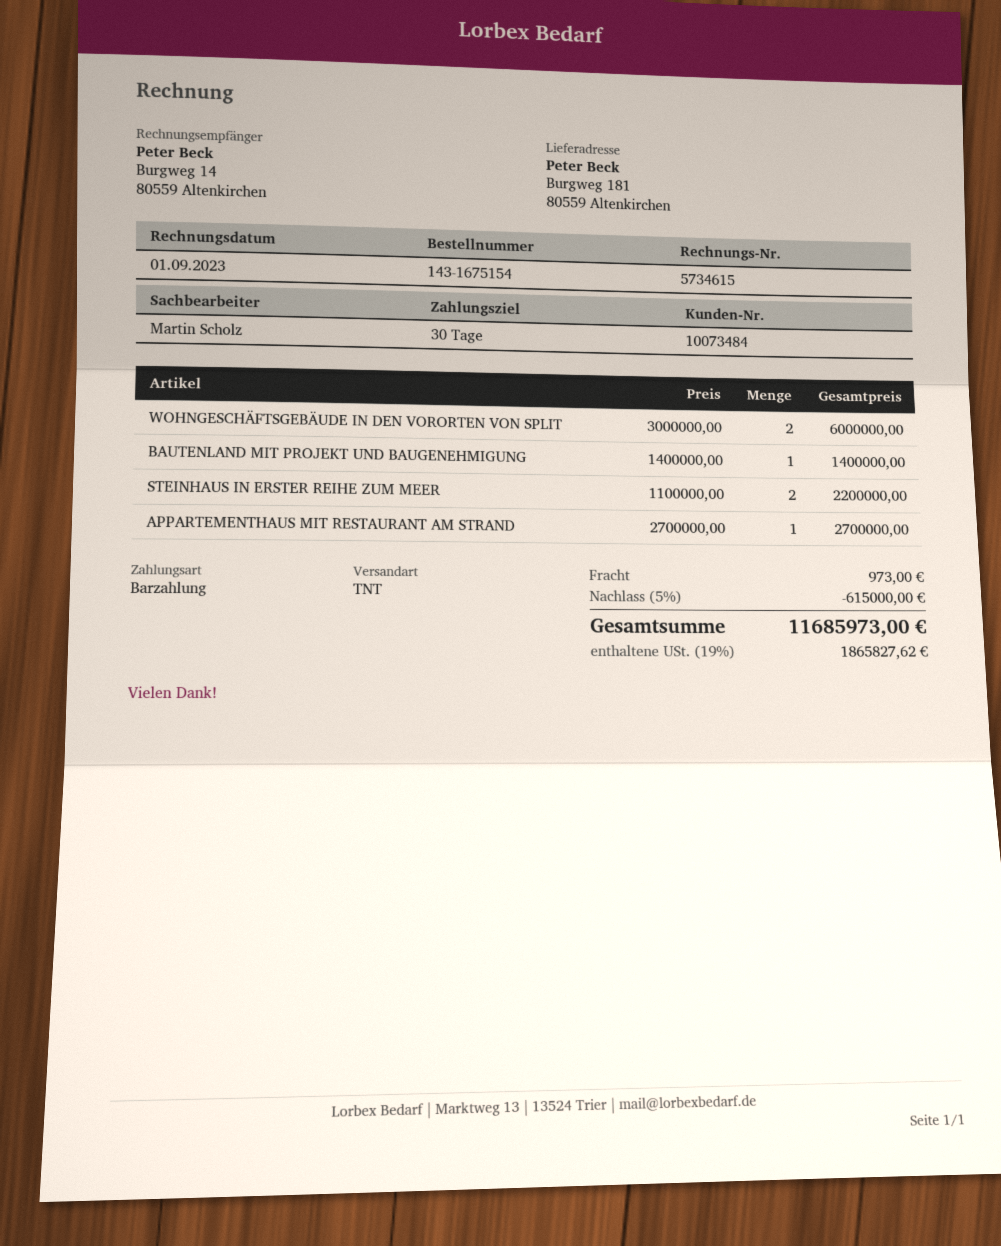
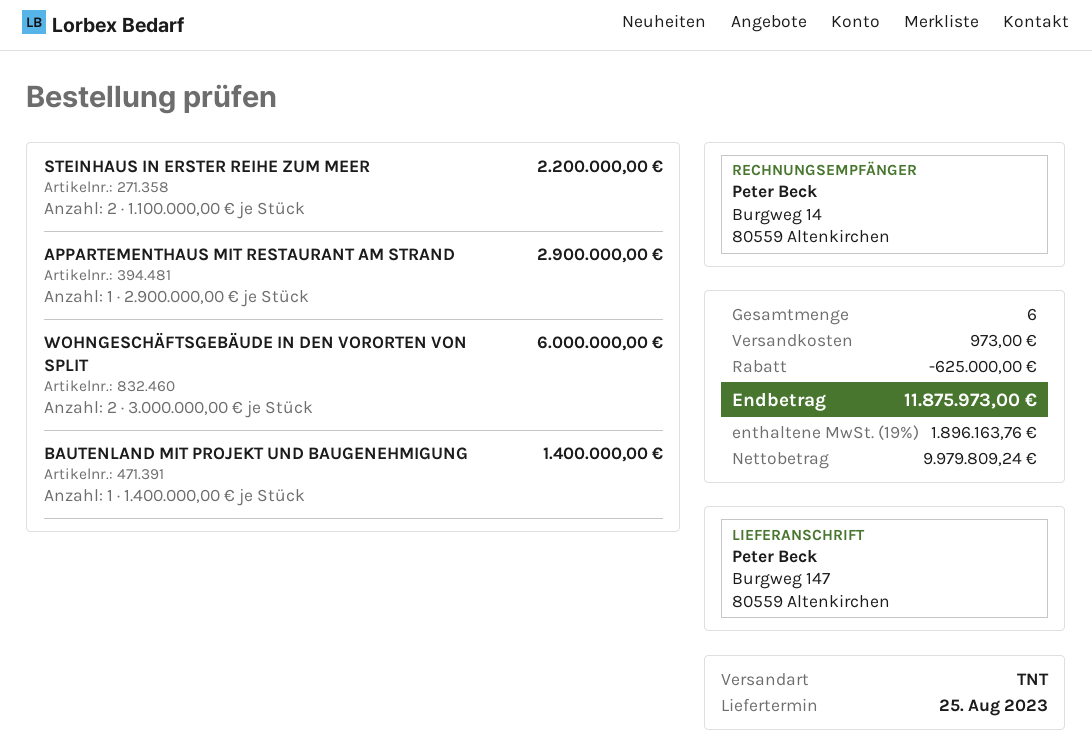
ship to: Burgweg 181, 80559 Altenkirchen -> Burgweg 147, 80559 Altenkirchen
APPARTEMENTHAUS MIT RESTAURANT AM STRAND: 1 x 2700000.00 = 2700000.00 -> 1 x 2900000.00 = 2900000.00
discount: 615000.00 -> 625000.00
tax: 19% = 1865827.62 -> 19% = 1896163.76
total: 11685973.00 -> 11875973.00

